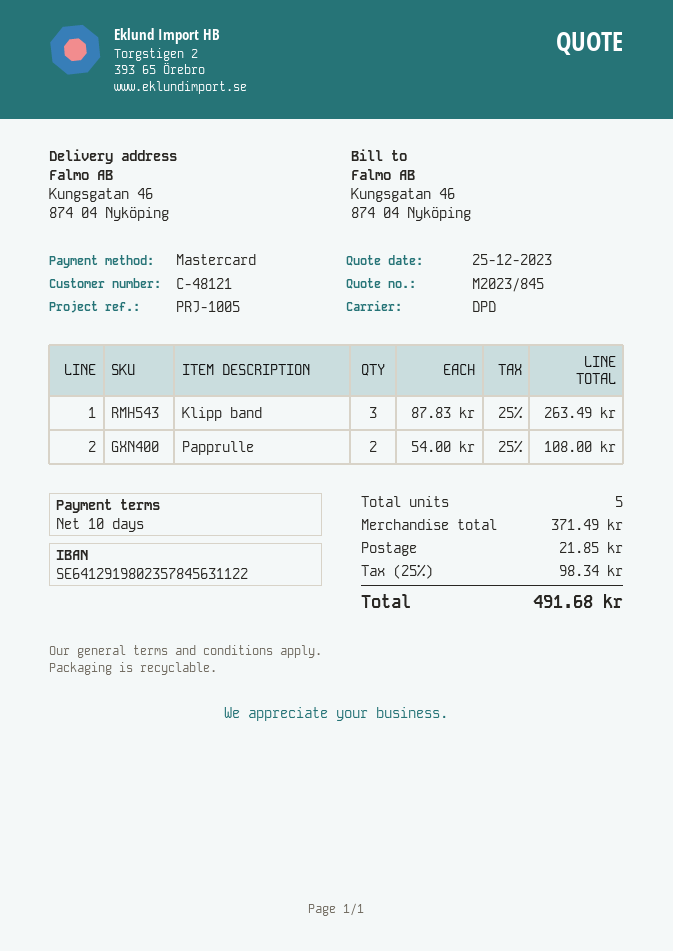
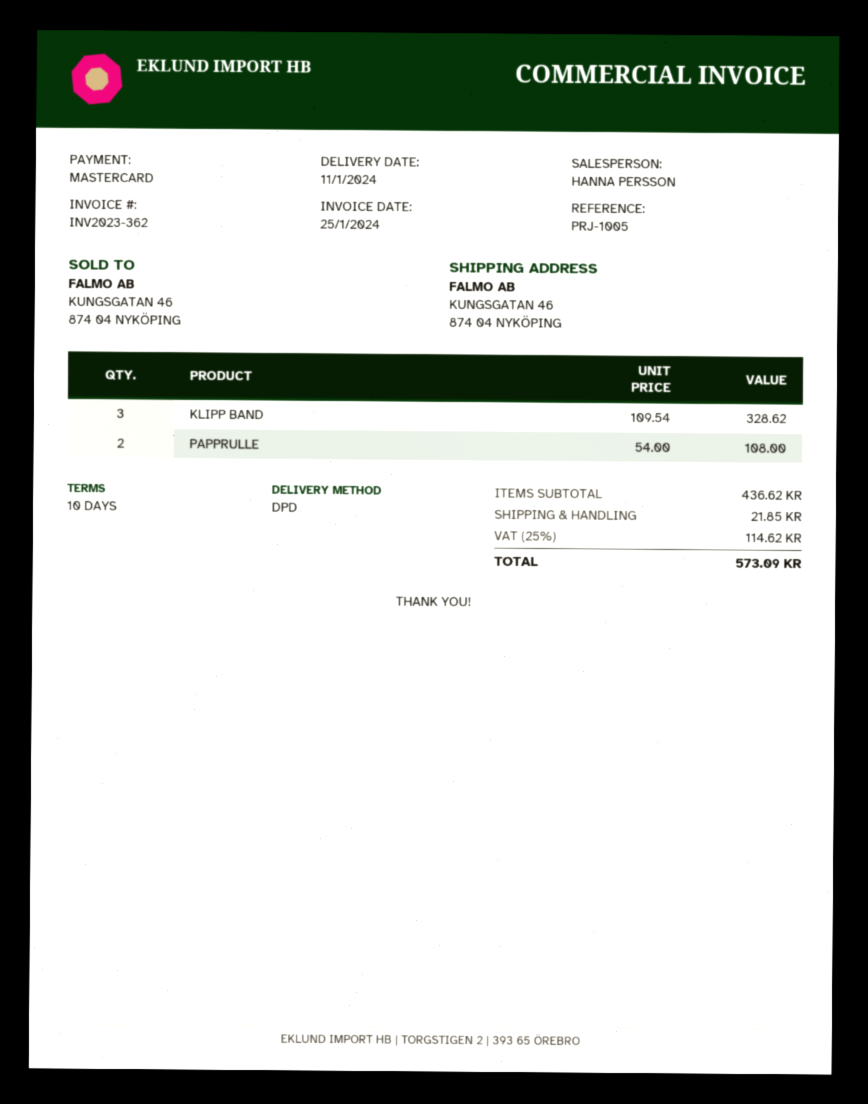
Klipp band: 3 x 87.83 = 263.49 -> 3 x 109.54 = 328.62
subtotal: 371.49 -> 436.62
tax: 25% = 98.34 -> 25% = 114.62
total: 491.68 -> 573.09

